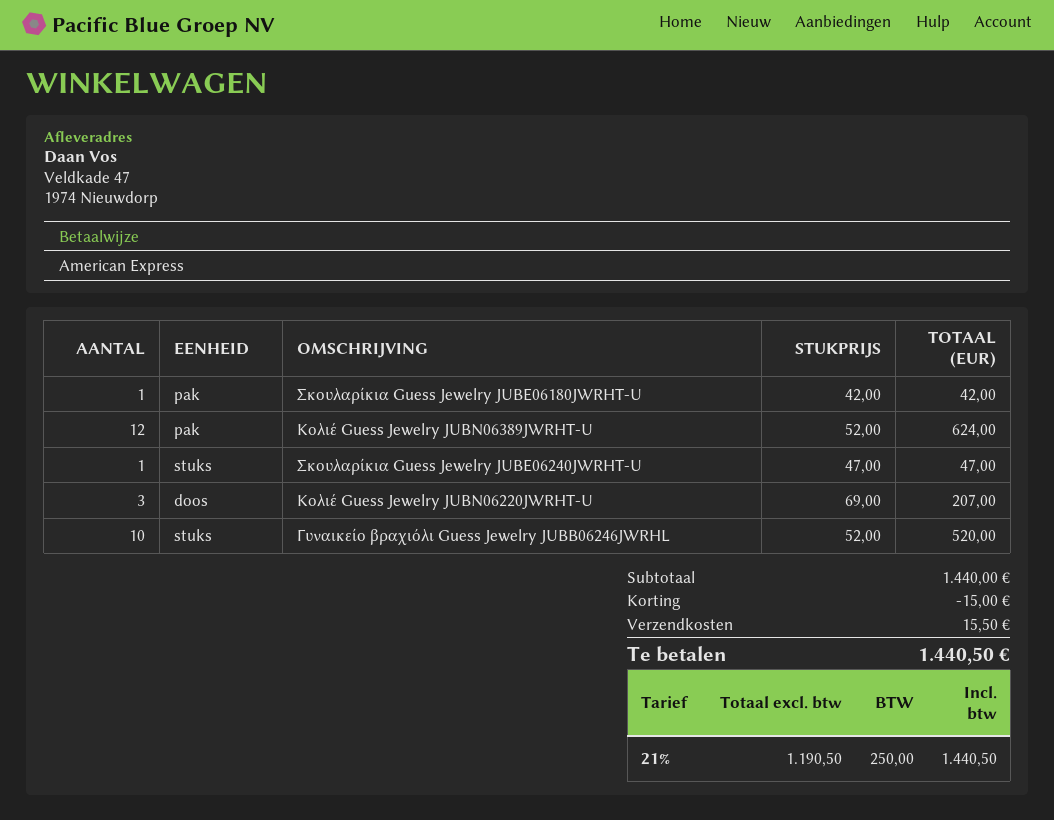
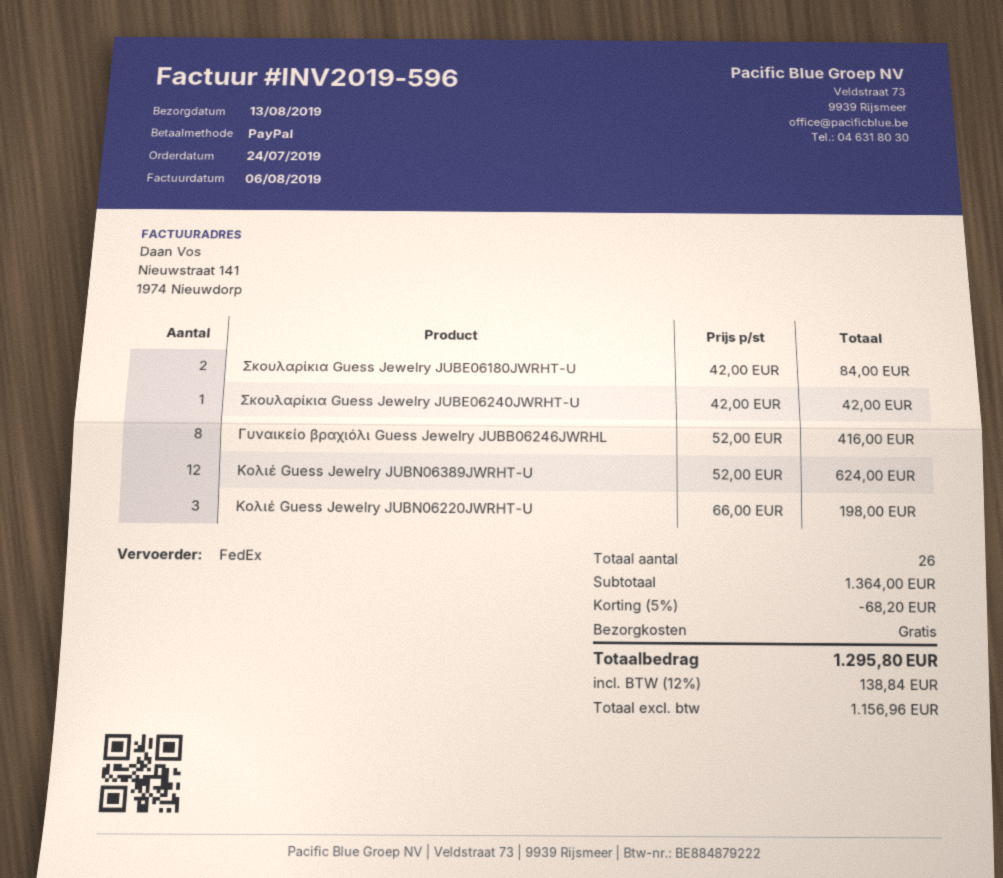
payment method: American Express -> PayPal
Σκουλαρίκια Guess Jewelry JUBE06180JWRHT-U: 1 x 42.00 = 42.00 -> 2 x 42.00 = 84.00
Σκουλαρίκια Guess Jewelry JUBE06240JWRHT-U: 1 x 47.00 = 47.00 -> 1 x 42.00 = 42.00
Κολιέ Guess Jewelry JUBN06220JWRHT-U: 3 x 69.00 = 207.00 -> 3 x 66.00 = 198.00
Γυναικείο βραχιόλι Guess Jewelry JUBB06246JWRHL: 10 x 52.00 = 520.00 -> 8 x 52.00 = 416.00
subtotal: 1440.00 -> 1364.00
discount: 15.00 -> 68.20
shipping: 15.50 -> 0.00
net: 1190.50 -> 1156.96
tax: 21% = 250.00 -> 12% = 138.84
total: 1440.50 -> 1295.80

